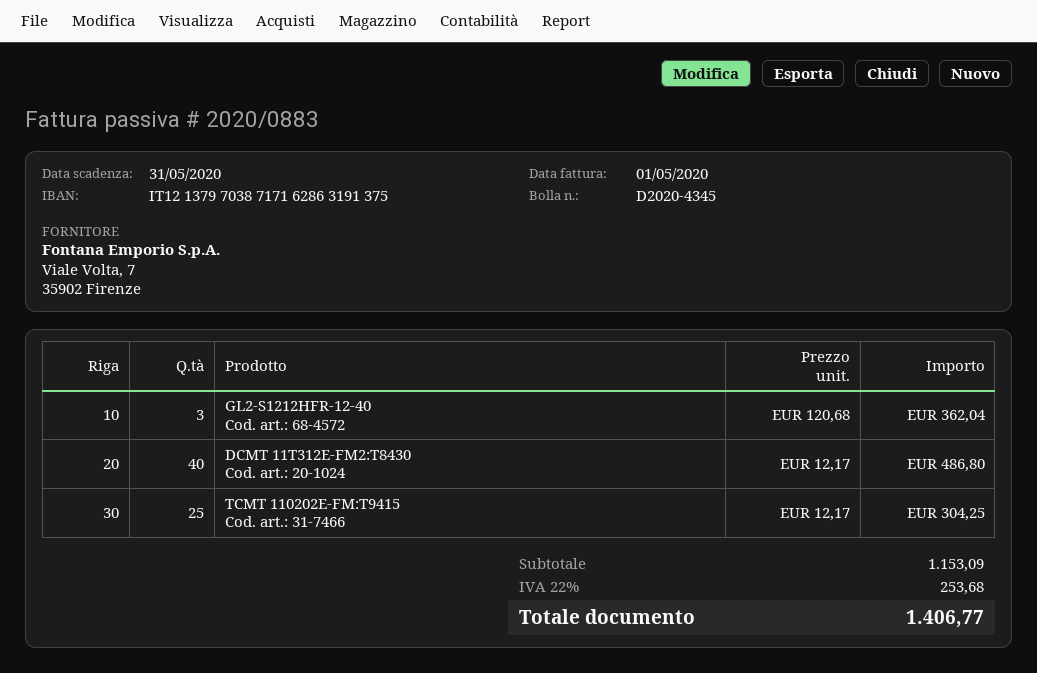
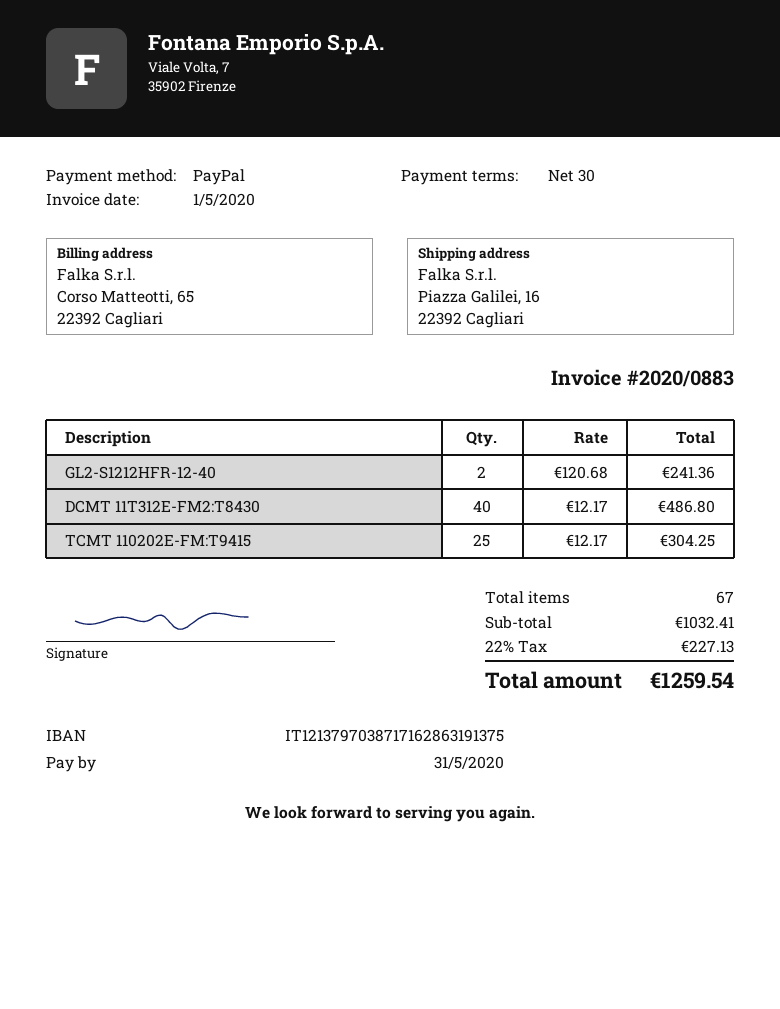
GL2-S1212HFR-12-40: 3 x 120.68 = 362.04 -> 2 x 120.68 = 241.36
subtotal: 1153.09 -> 1032.41
tax: 22% = 253.68 -> 22% = 227.13
total: 1406.77 -> 1259.54

